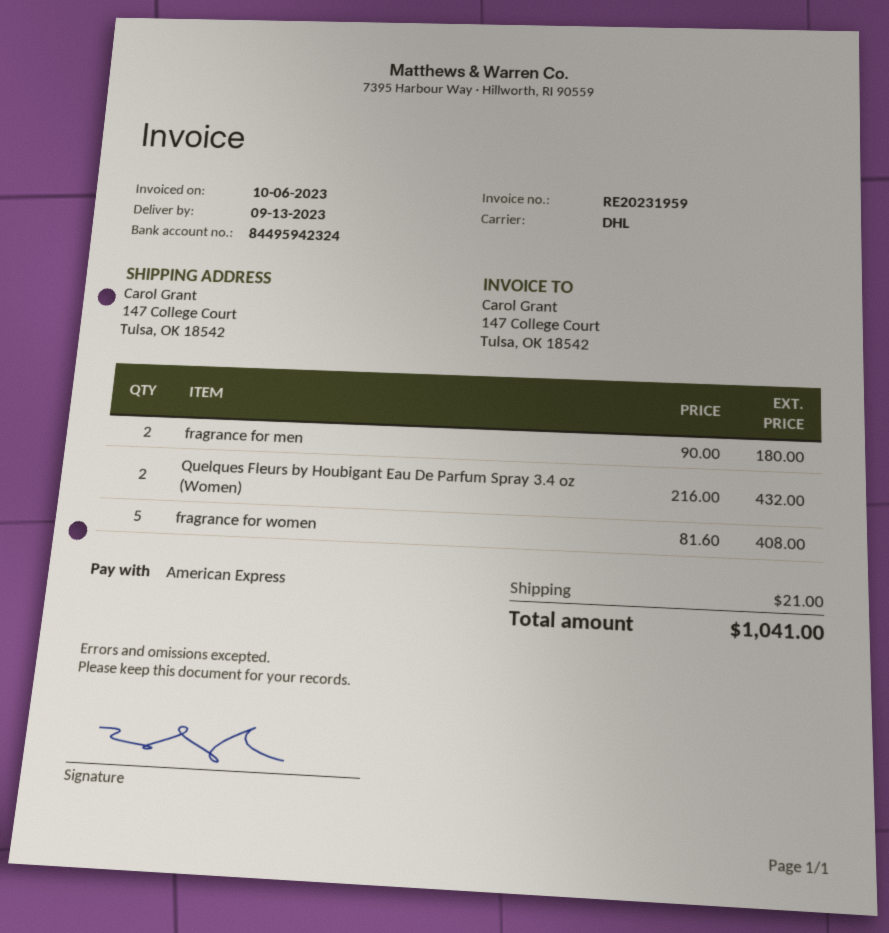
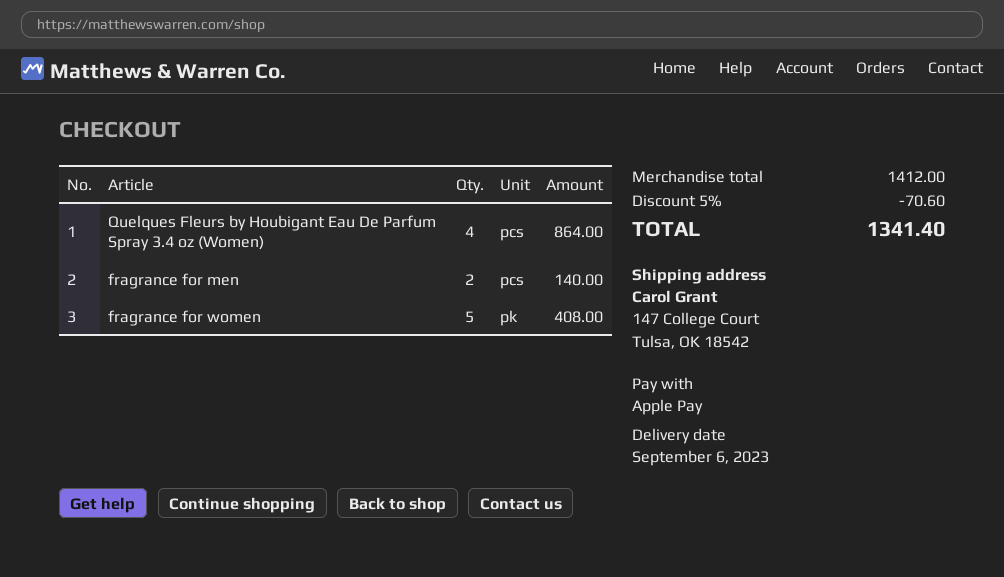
delivery date: 2023-09-13 -> 2023-09-06
payment method: American Express -> Apple Pay
fragrance for men: 2 for 180.00 -> 2 for 140.00
Quelques Fleurs by Houbigant Eau De Parfum Spray 3.4 oz (Women): 2 for 432.00 -> 4 for 864.00
discount: none -> 5% = 70.60
shipping: 21.00 -> none
total: 1041.00 -> 1341.40

